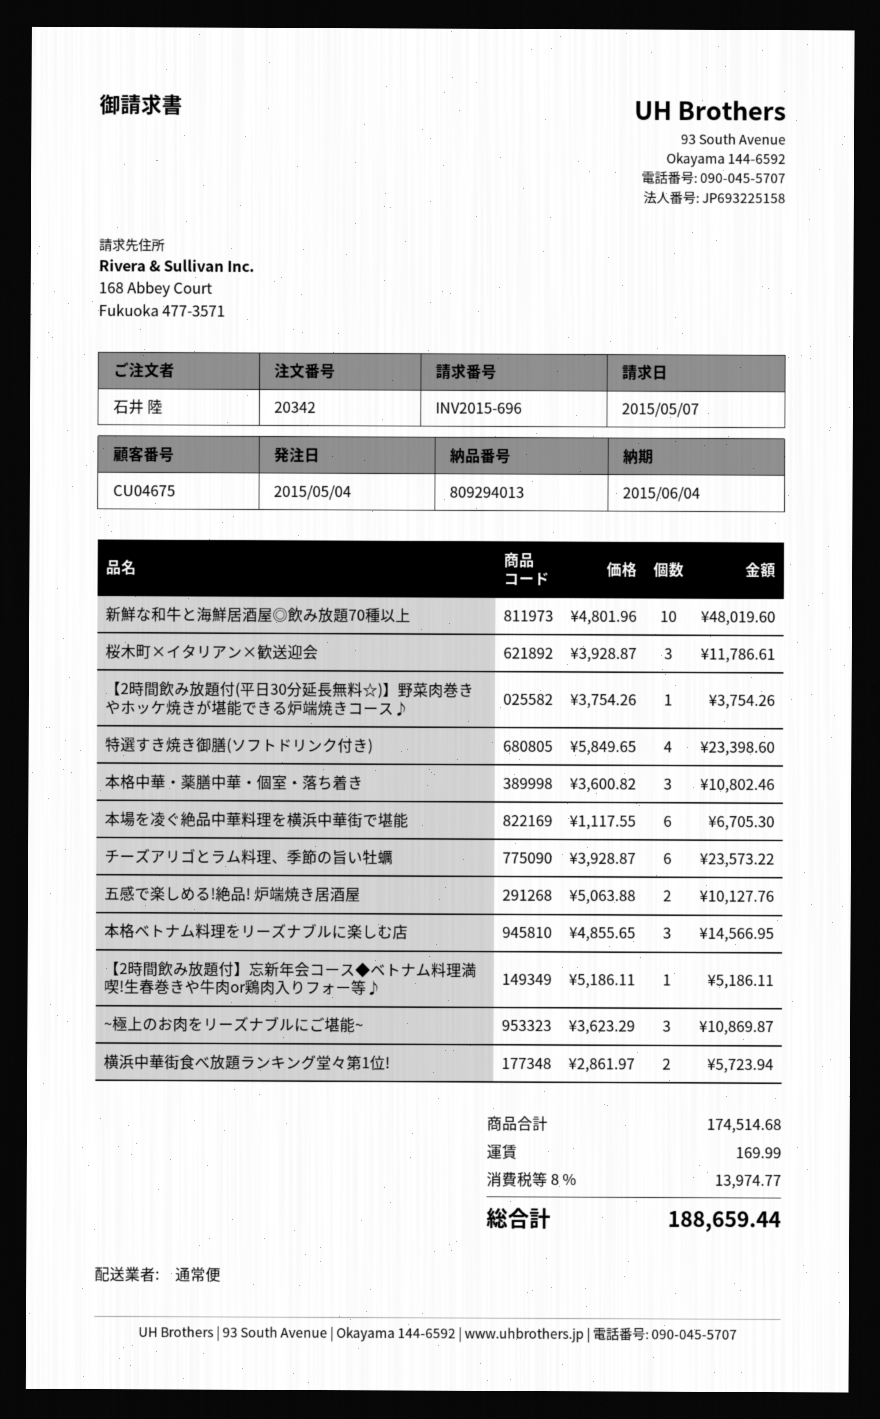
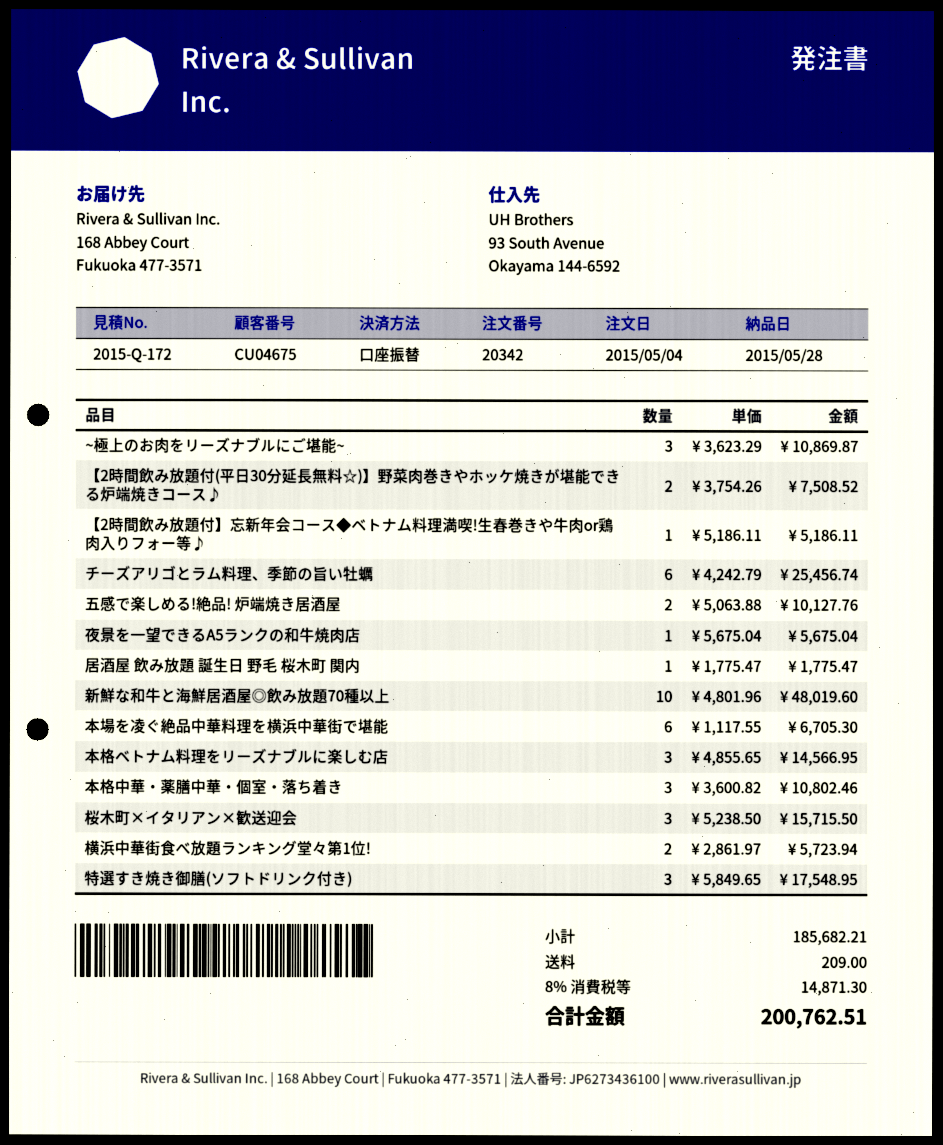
delivery date: 2015-06-04 -> 2015-05-28
桜木町×イタリアン×歓送迎会: 3 x 3928.87 = 11786.61 -> 3 x 5238.50 = 15715.50
【2時間飲み放題付(平日30分延長無料☆)】野菜肉巻きやホッケ焼きが堪能できる炉端焼きコース♪: 1 x 3754.26 = 3754.26 -> 2 x 3754.26 = 7508.52
特選すき焼き御膳(ソフトドリンク付き): 4 x 5849.65 = 23398.60 -> 3 x 5849.65 = 17548.95
チーズアリゴとラム料理、季節の旨い牡蠣: 6 x 3928.87 = 23573.22 -> 6 x 4242.79 = 25456.74
夜景を一望できるA5ランクの和牛焼肉店: none -> 1 x 5675.04 = 5675.04
居酒屋 飲み放題 誕生日 野毛 桜木町 関内: none -> 1 x 1775.47 = 1775.47
subtotal: 174514.68 -> 185682.21
shipping: 169.99 -> 209.00
tax: 8% = 13974.77 -> 8% = 14871.30
total: 188659.44 -> 200762.51

